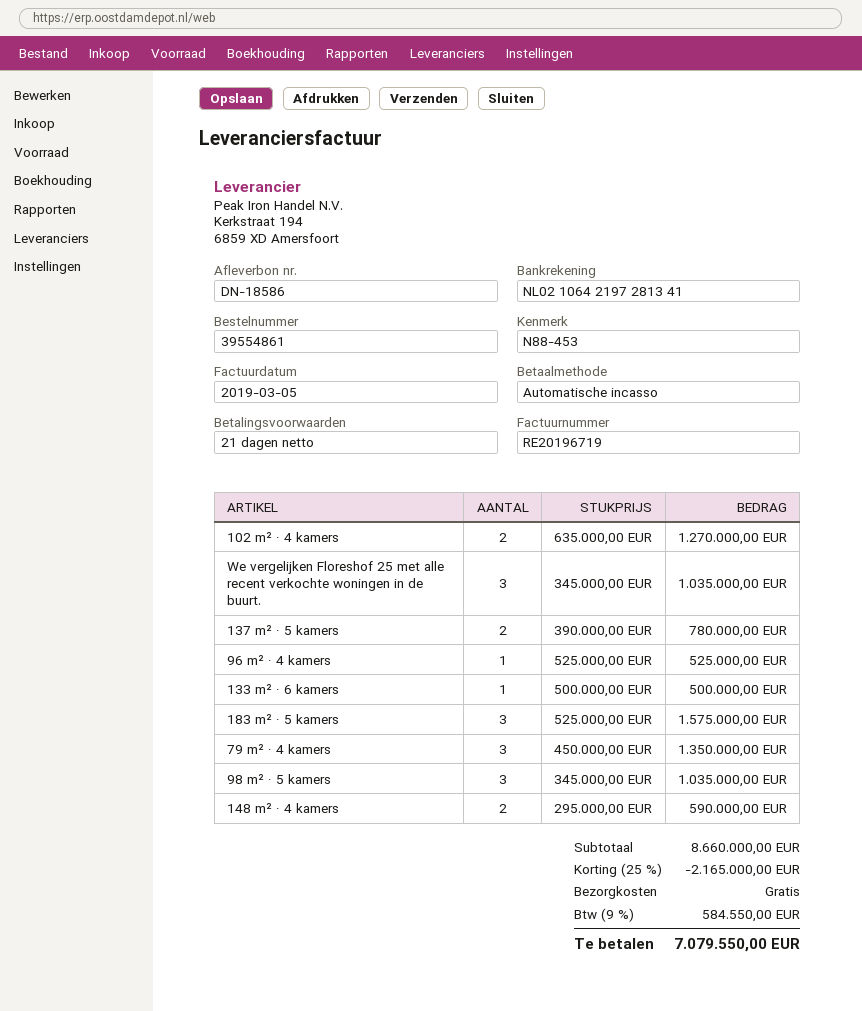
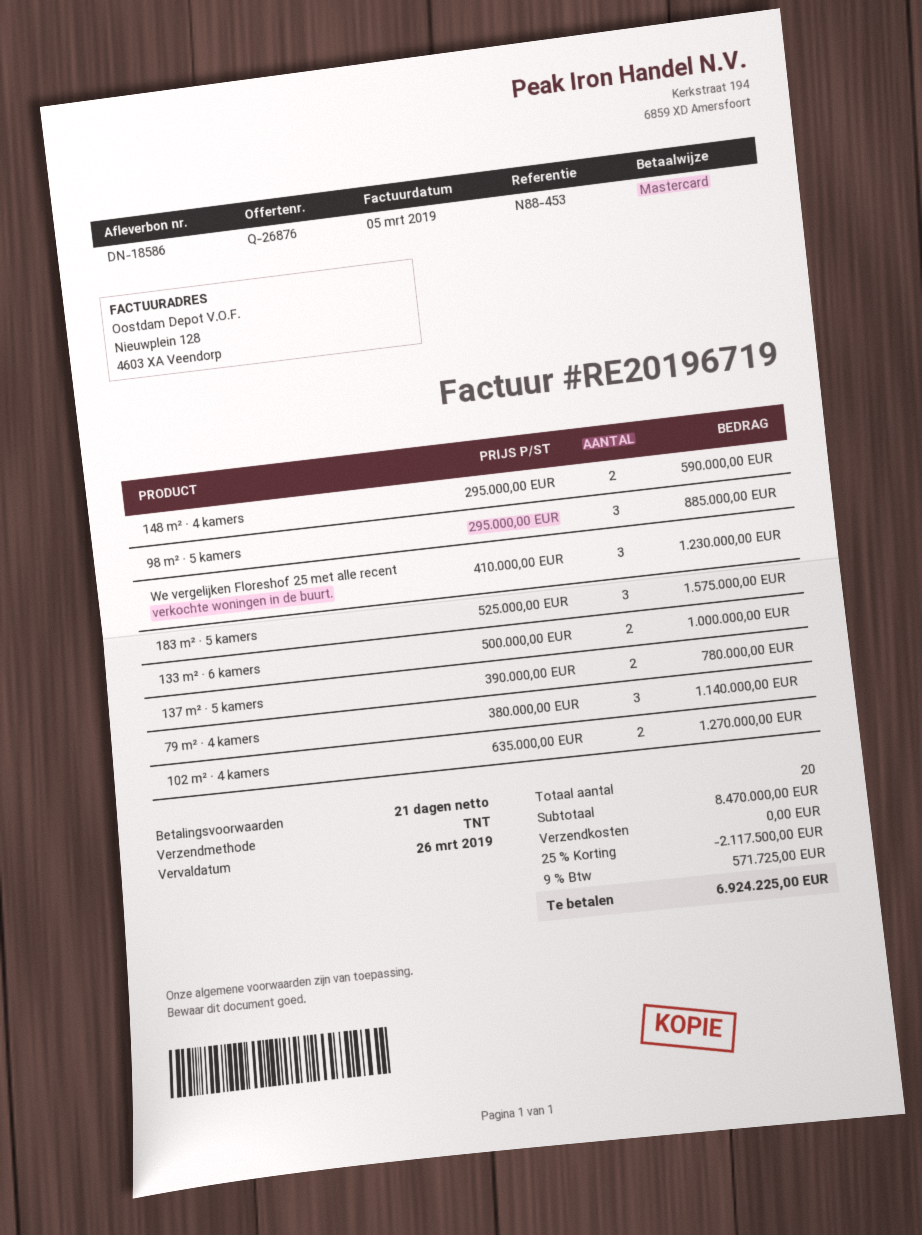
payment method: direct debit -> Mastercard
We vergelijken Floreshof 25 met alle recent verkochte woningen in de buurt.: 3 x 345000.00 = 1035000.00 -> 3 x 410000.00 = 1230000.00
96 m² · 4 kamers: 1 x 525000.00 = 525000.00 -> none
133 m² · 6 kamers: 1 x 500000.00 = 500000.00 -> 2 x 500000.00 = 1000000.00
79 m² · 4 kamers: 3 x 450000.00 = 1350000.00 -> 3 x 380000.00 = 1140000.00
98 m² · 5 kamers: 3 x 345000.00 = 1035000.00 -> 3 x 295000.00 = 885000.00
subtotal: 8660000.00 -> 8470000.00
discount: 25% = 2165000.00 -> 25% = 2117500.00
tax: 9% = 584550.00 -> 9% = 571725.00
total: 7079550.00 -> 6924225.00

